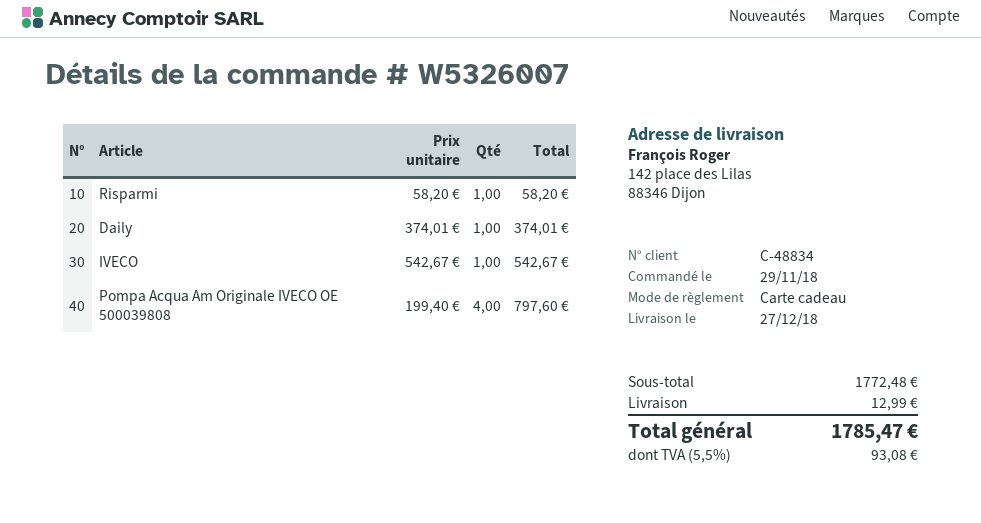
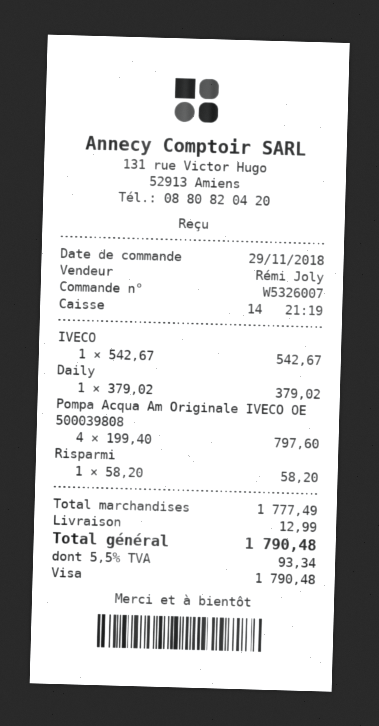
payment method: gift card -> Visa
Daily: 1 x 374.01 = 374.01 -> 1 x 379.02 = 379.02
subtotal: 1772.48 -> 1777.49
tax: 5.5% = 93.08 -> 5.5% = 93.34
total: 1785.47 -> 1790.48

